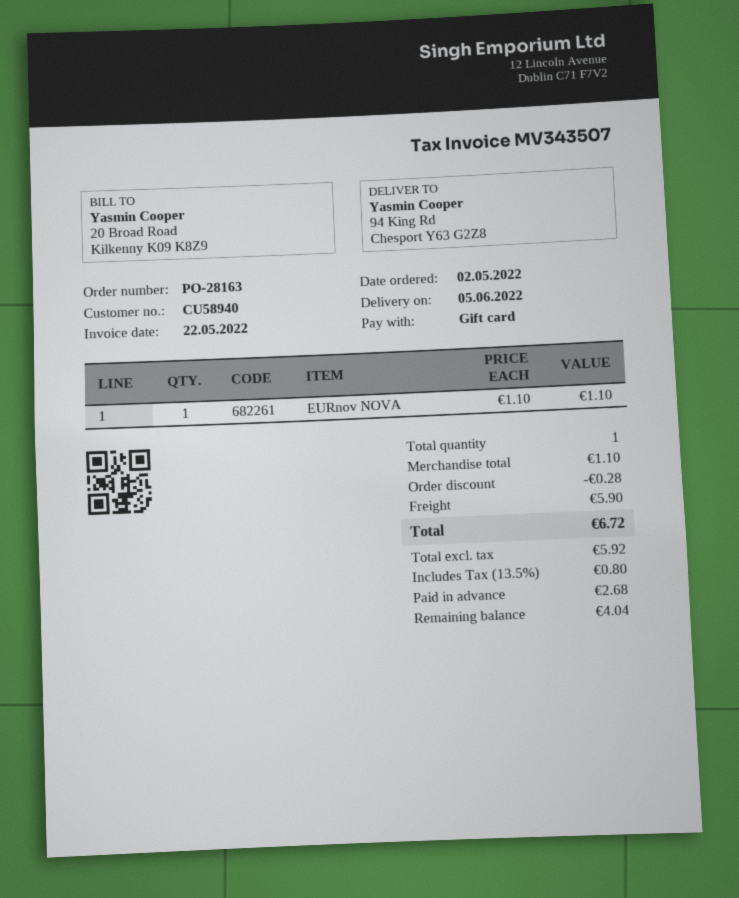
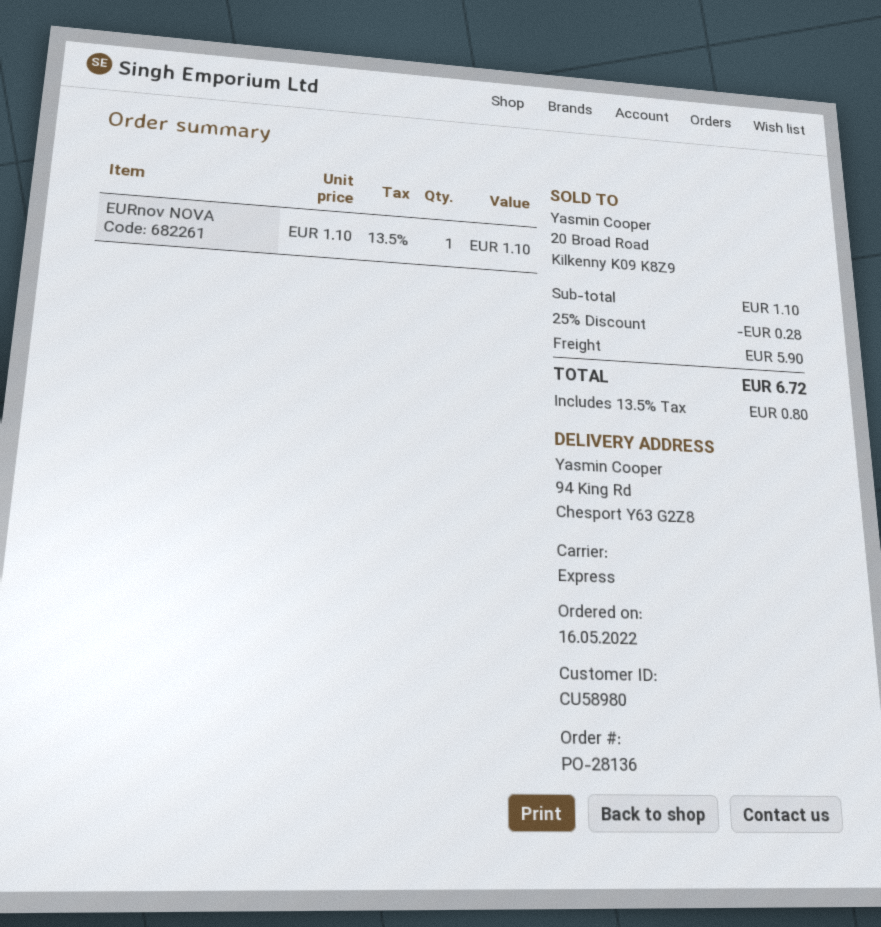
order number: PO-28163 -> PO-28136
order date: 2022-05-02 -> 2022-05-16
customer number: CU58940 -> CU58980

